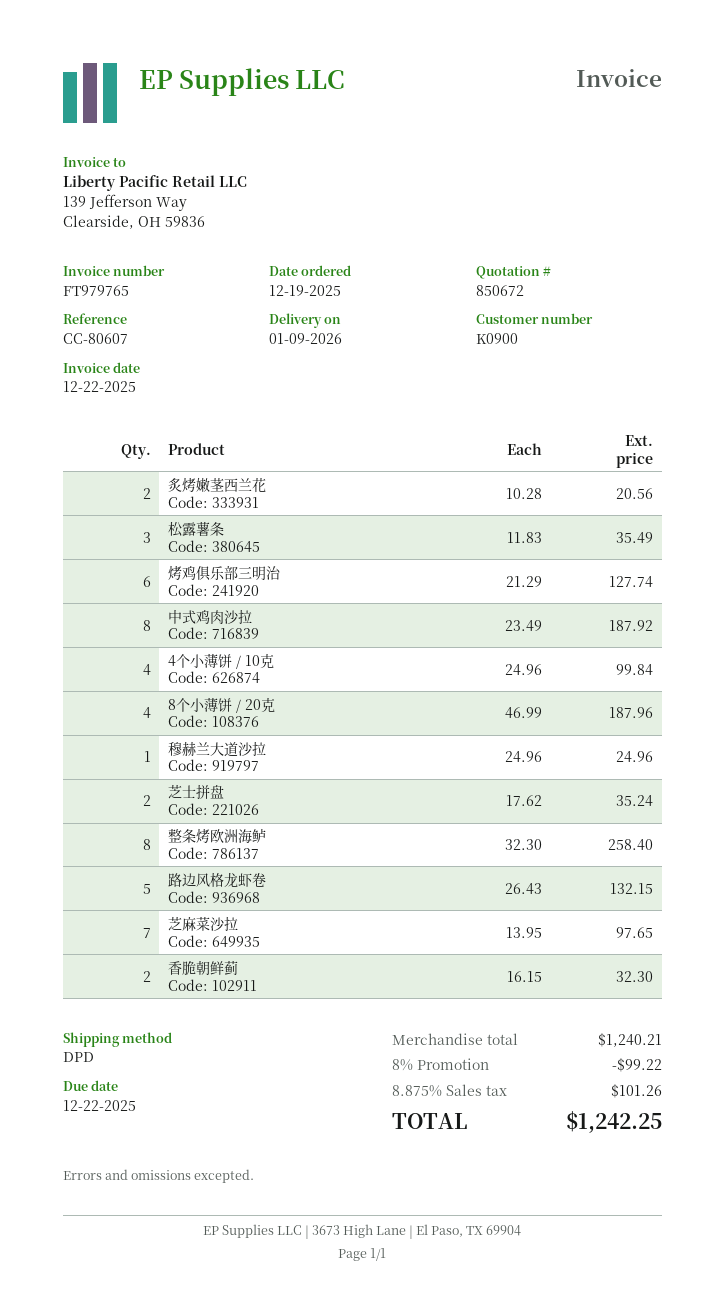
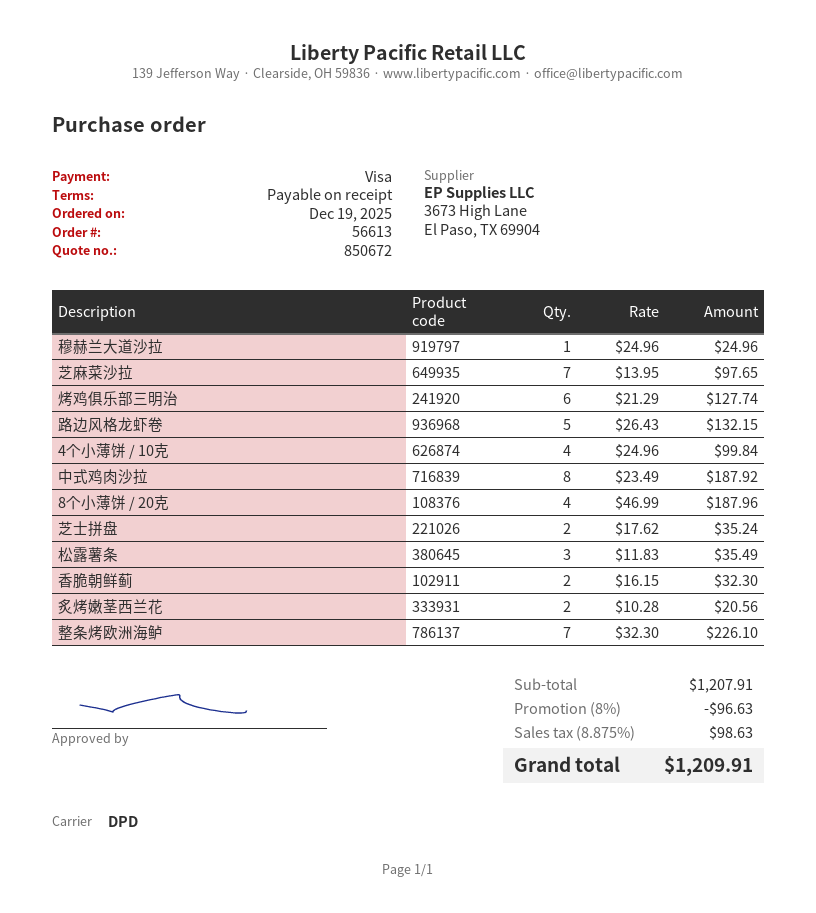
整条烤欧洲海鲈: 8 x 32.30 = 258.40 -> 7 x 32.30 = 226.10
subtotal: 1240.21 -> 1207.91
discount: 8% = 99.22 -> 8% = 96.63
tax: 8.875% = 101.26 -> 8.875% = 98.63
total: 1242.25 -> 1209.91

